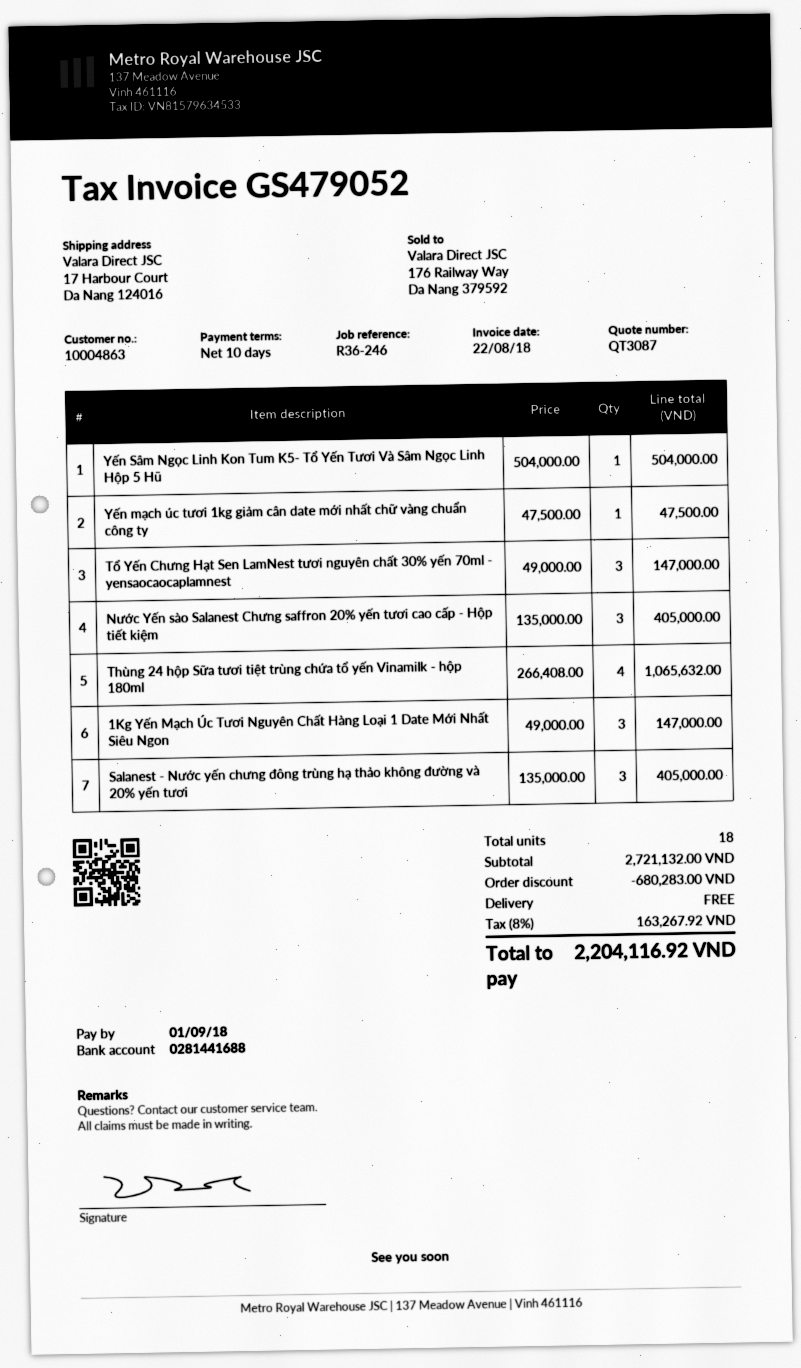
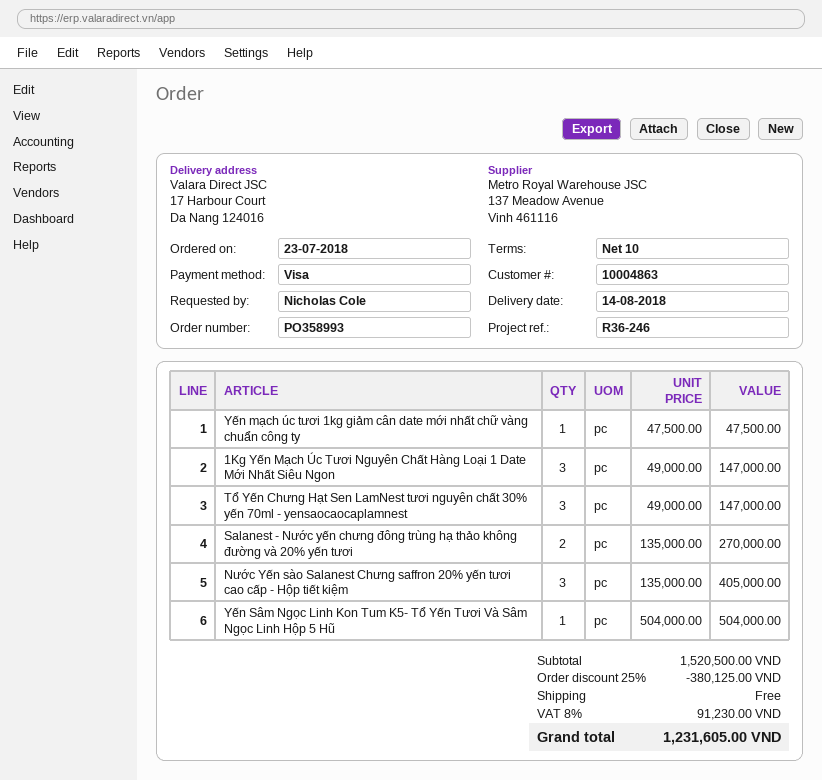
Thùng 24 hộp Sữa tươi tiệt trùng chứa tổ yến Vinamilk - hộp 180ml: 4 x 266408.00 = 1065632.00 -> none
Salanest - Nước yến chưng đông trùng hạ thảo không đường và 20% yến tươi: 3 x 135000.00 = 405000.00 -> 2 x 135000.00 = 270000.00
subtotal: 2721132.00 -> 1520500.00
discount: 680283.00 -> 380125.00
tax: 8% = 163267.92 -> 8% = 91230.00
total: 2204116.92 -> 1231605.00

